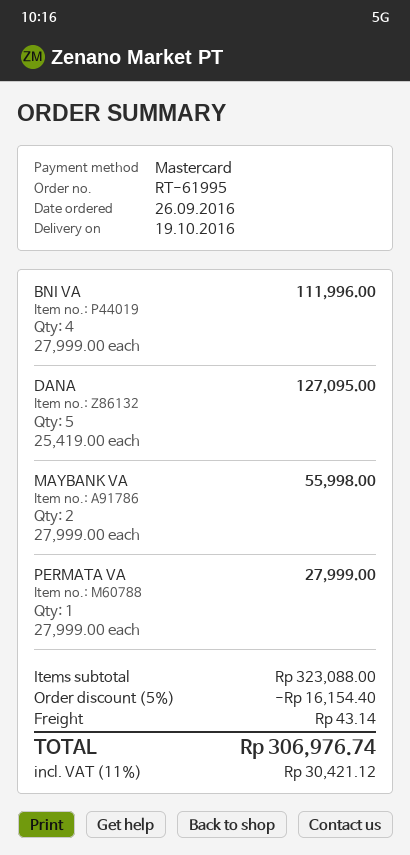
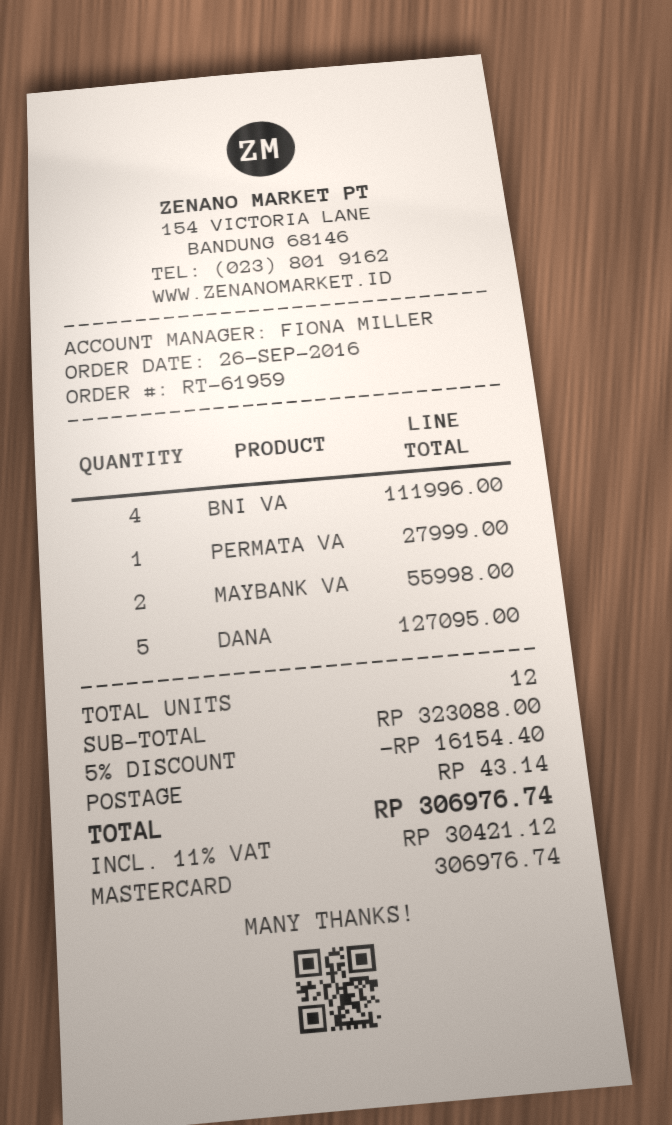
order number: RT-61995 -> RT-61959

